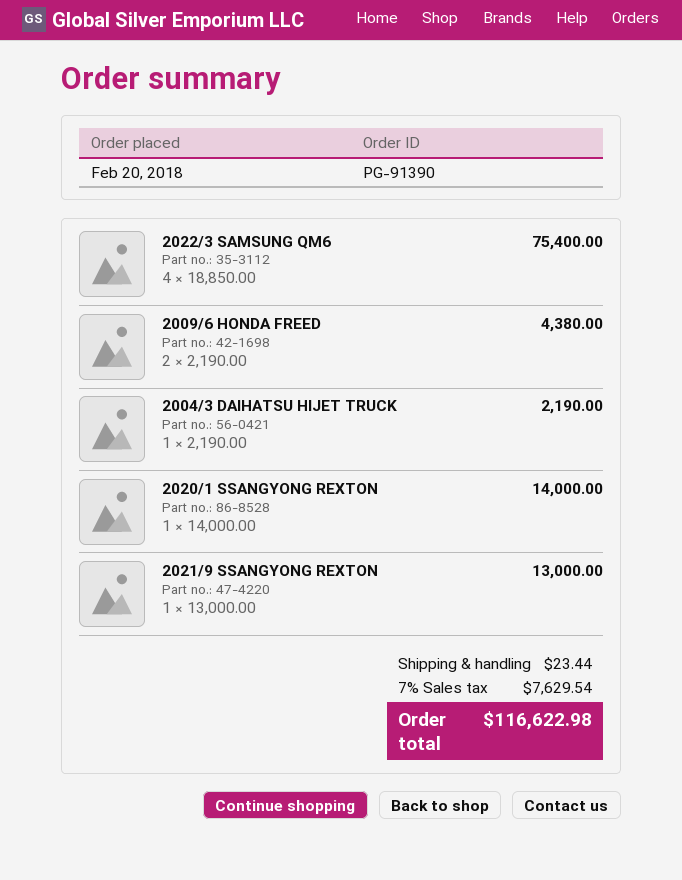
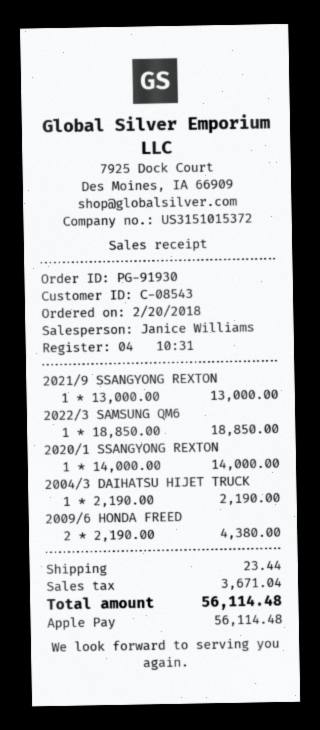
order number: PG-91390 -> PG-91930
2022/3 SAMSUNG QM6: 4 x 18850.00 = 75400.00 -> 1 x 18850.00 = 18850.00
tax: 7629.54 -> 3671.04
total: 116622.98 -> 56114.48

